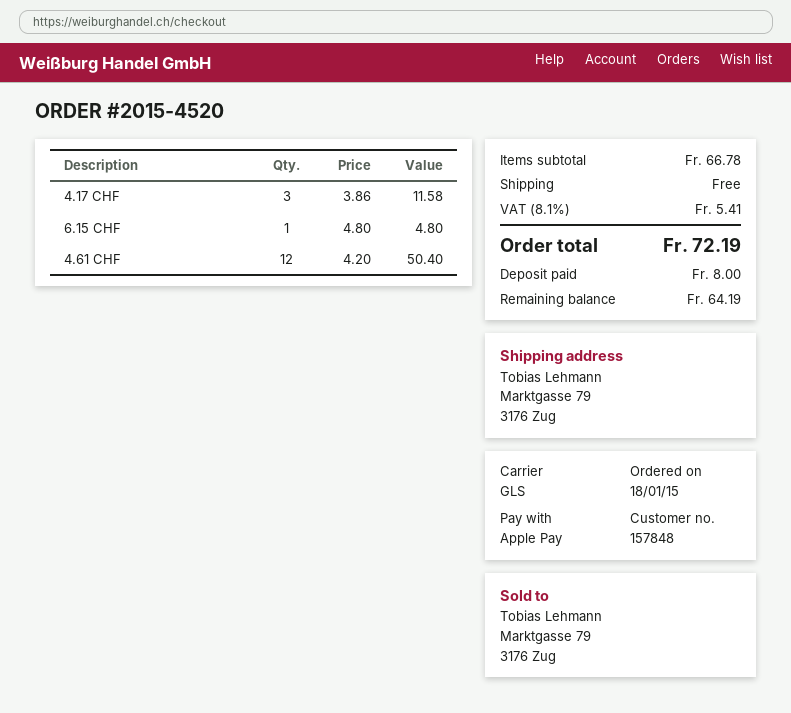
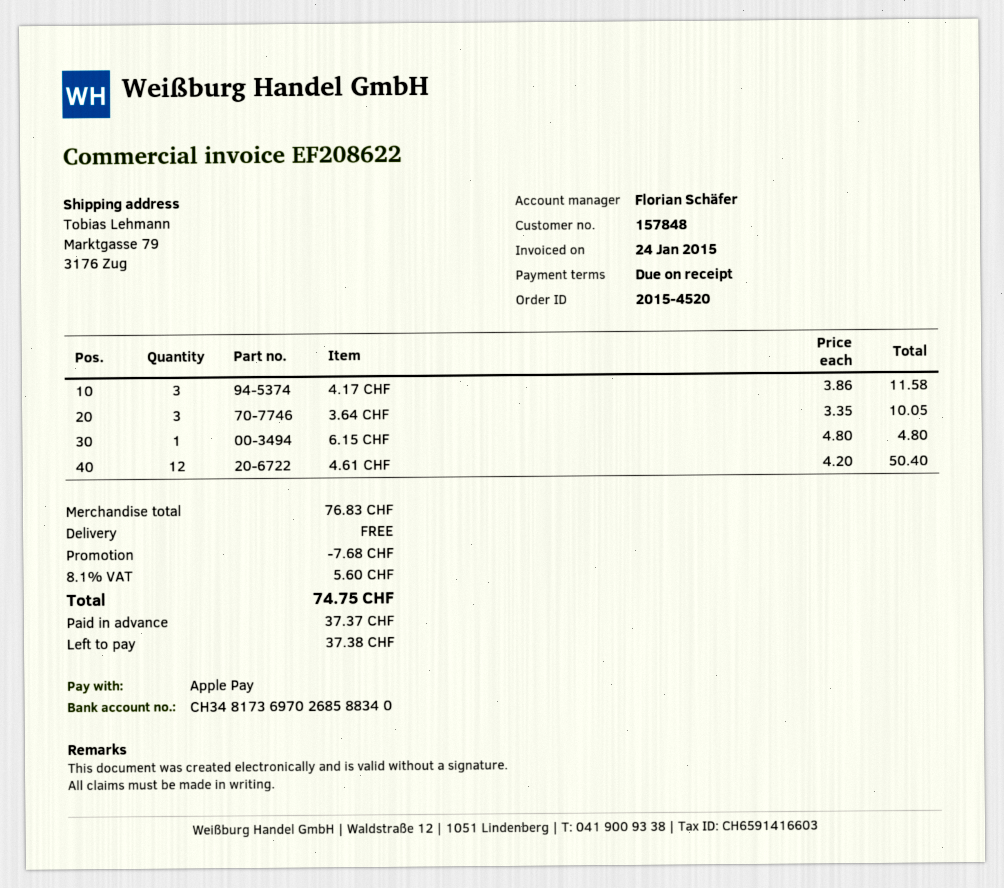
3.64 CHF: none -> 3 x 3.35 = 10.05
subtotal: 66.78 -> 76.83
discount: none -> 7.68
tax: 8.1% = 5.41 -> 8.1% = 5.60
total: 72.19 -> 74.75
deposit: 8.00 -> 37.37
balance: 64.19 -> 37.38

